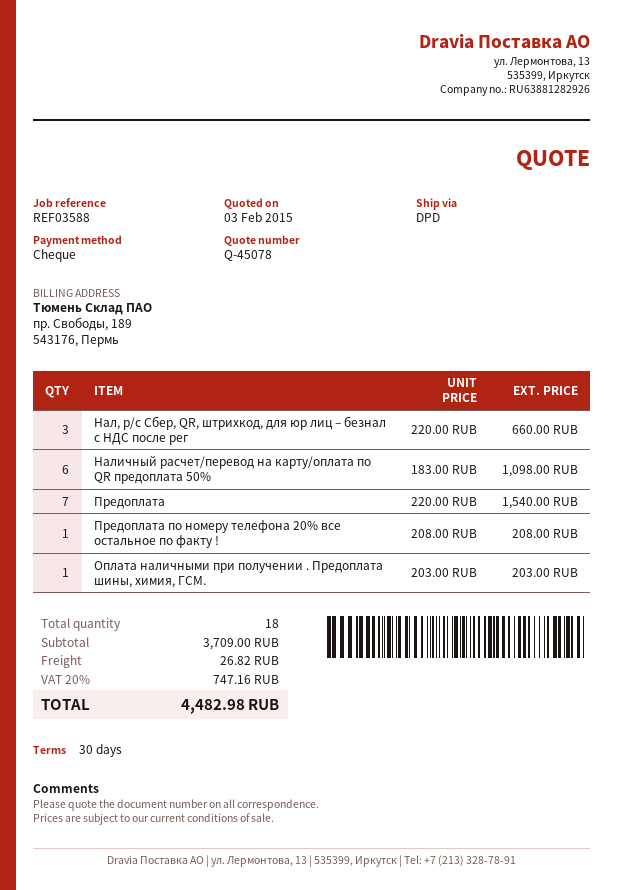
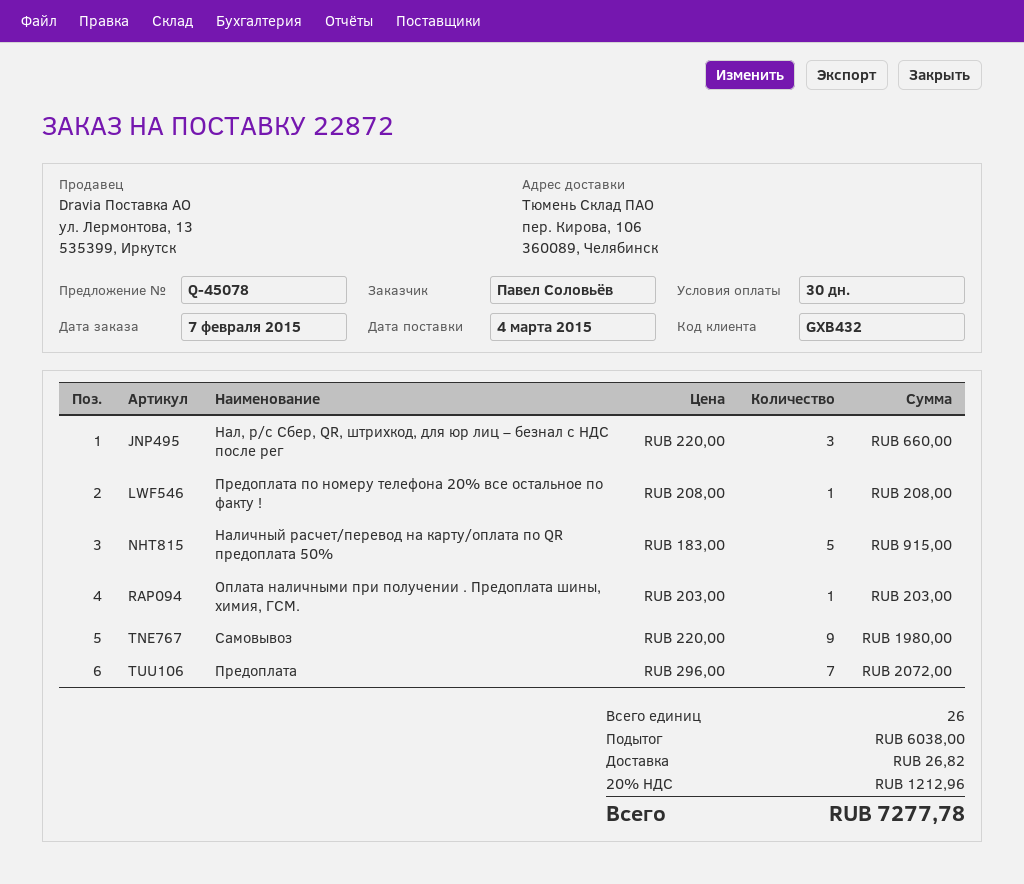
Наличный расчет/перевод на карту/оплата по QR предоплата 50%: 6 x 183.00 = 1098.00 -> 5 x 183.00 = 915.00
Предоплата: 7 x 220.00 = 1540.00 -> 7 x 296.00 = 2072.00
Самовывоз: none -> 9 x 220.00 = 1980.00
total quantity: 18 -> 26
subtotal: 3709.00 -> 6038.00
tax: 20% = 747.16 -> 20% = 1212.96
total: 4482.98 -> 7277.78

